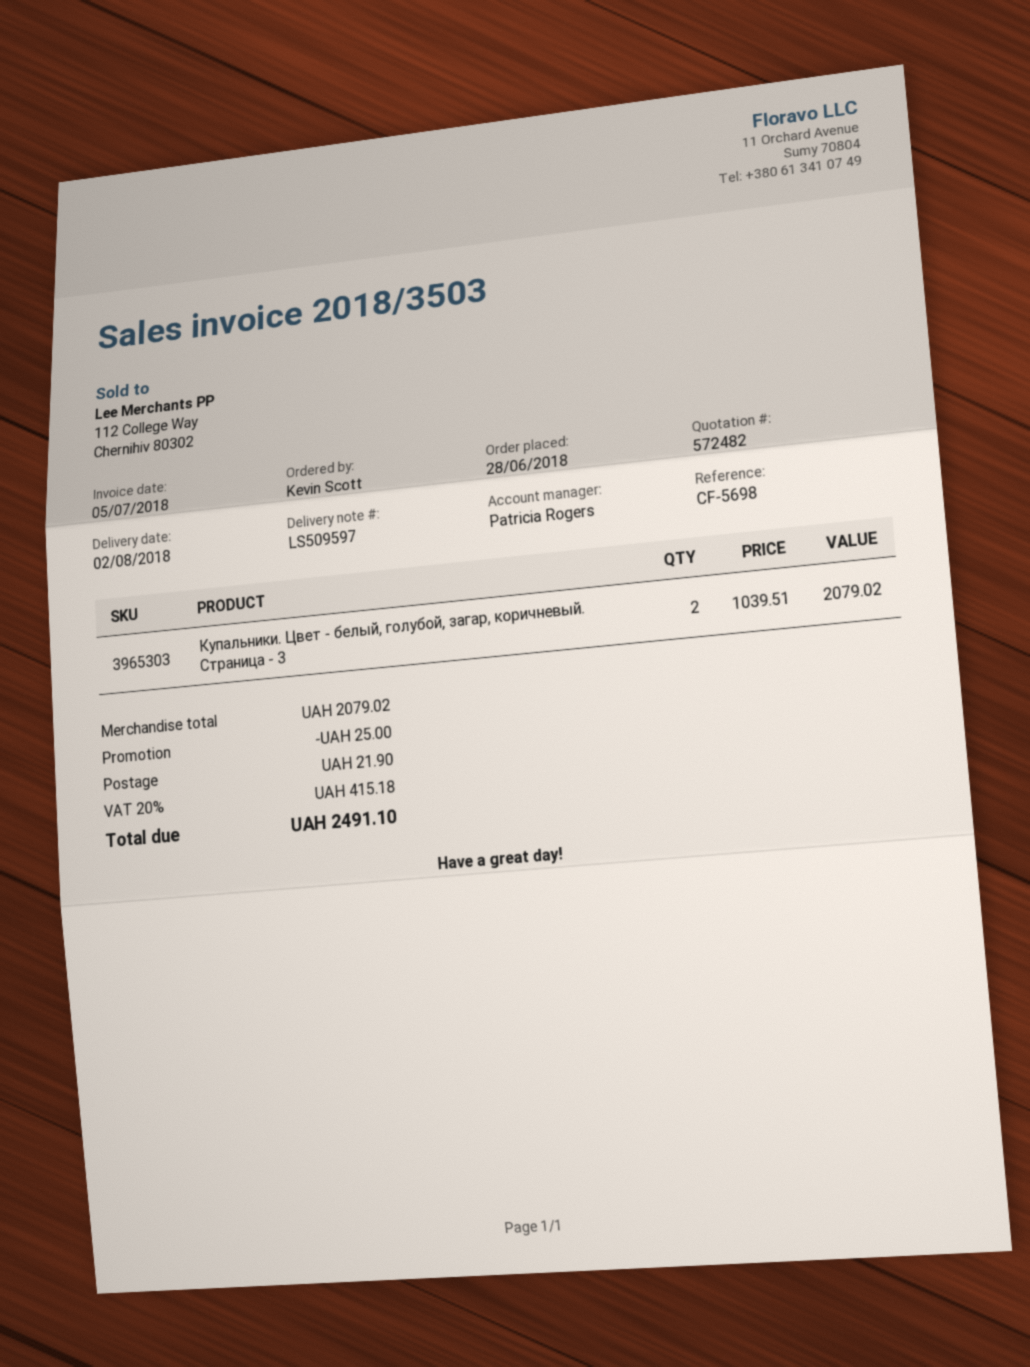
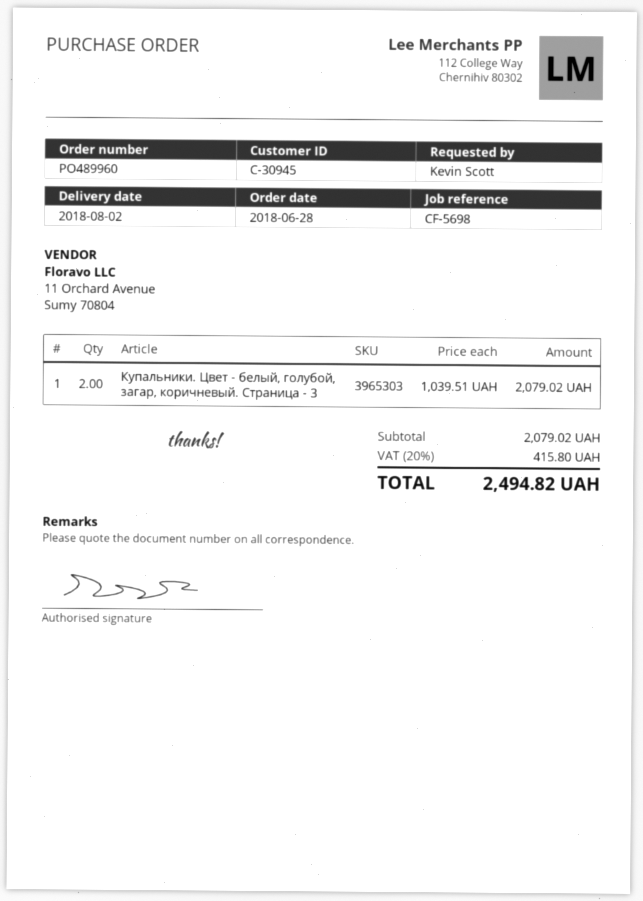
discount: 25.00 -> none
shipping: 21.90 -> none
tax: 20% = 415.18 -> 20% = 415.80
total: 2491.10 -> 2494.82

